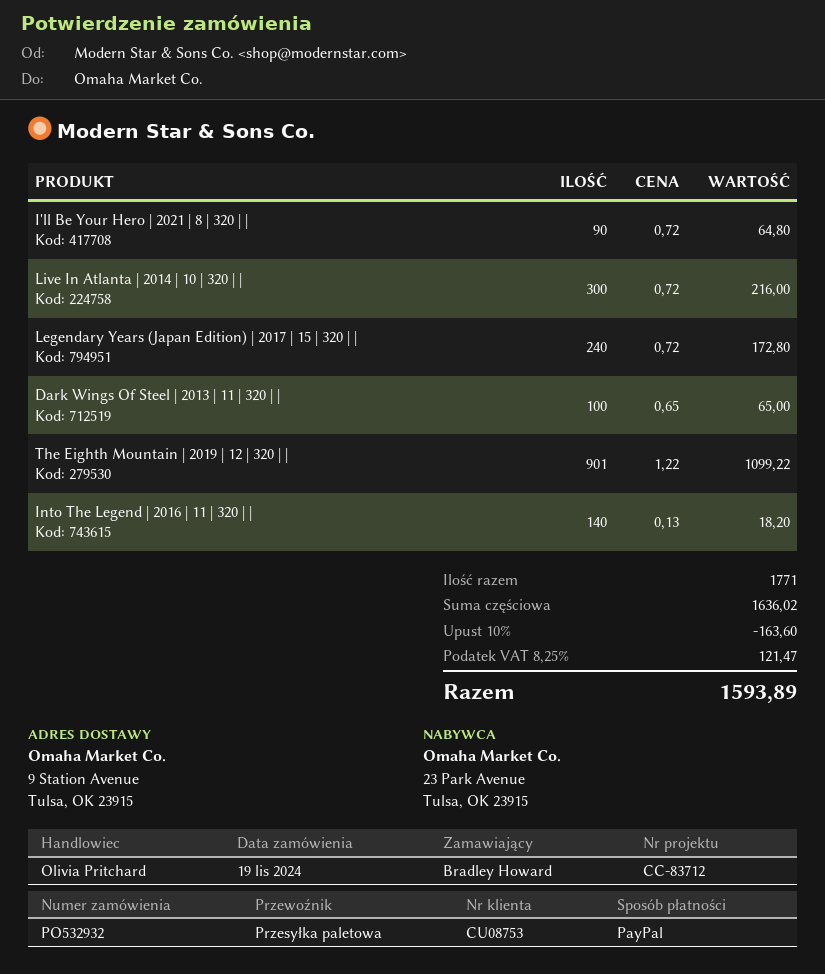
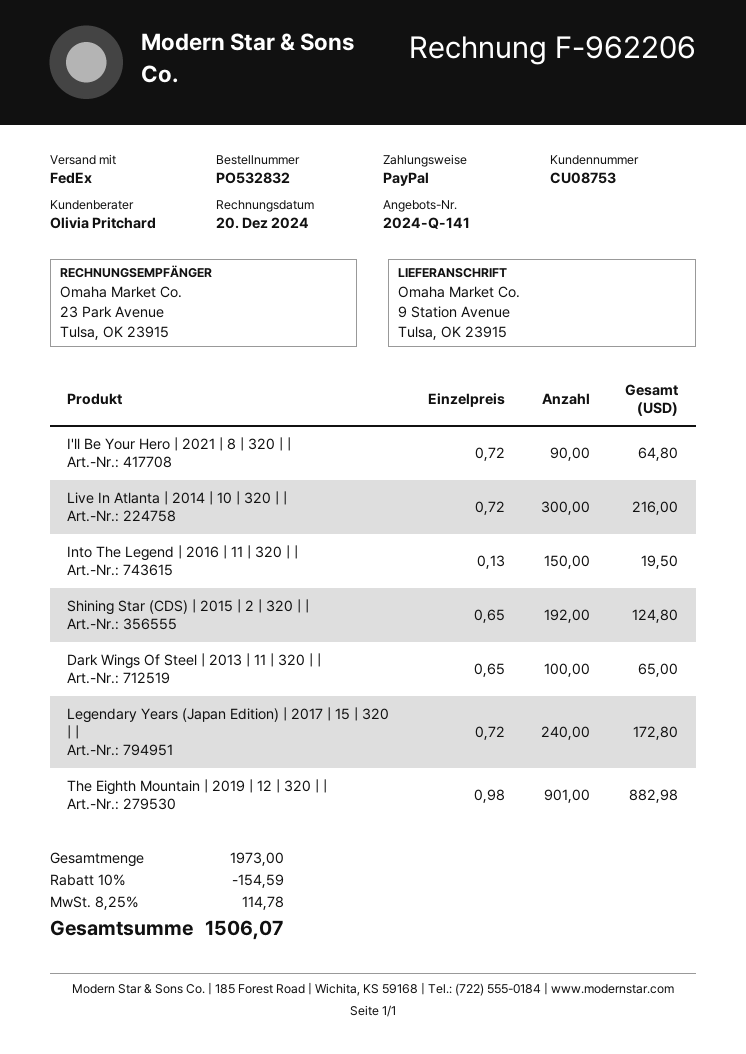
order number: PO532932 -> PO532832
shipping method: pallet freight -> FedEx
The Eighth Mountain | 2019 | 12 | 320 | |: 901 x 1.22 = 1099.22 -> 901 x 0.98 = 882.98
Into The Legend | 2016 | 11 | 320 | |: 140 x 0.13 = 18.20 -> 150 x 0.13 = 19.50
Shining Star (CDS) | 2015 | 2 | 320 | |: none -> 192 x 0.65 = 124.80
total quantity: 1771 -> 1973
discount: 10% = 163.60 -> 10% = 154.59
tax: 8.25% = 121.47 -> 8.25% = 114.78
total: 1593.89 -> 1506.07

